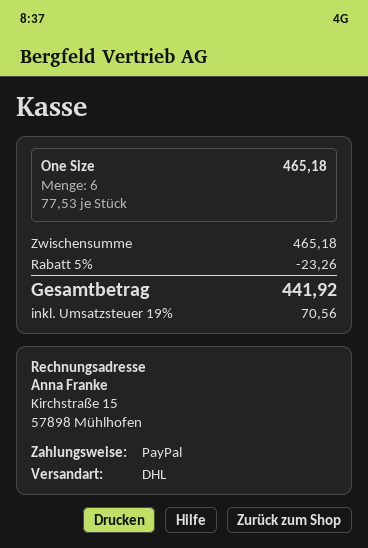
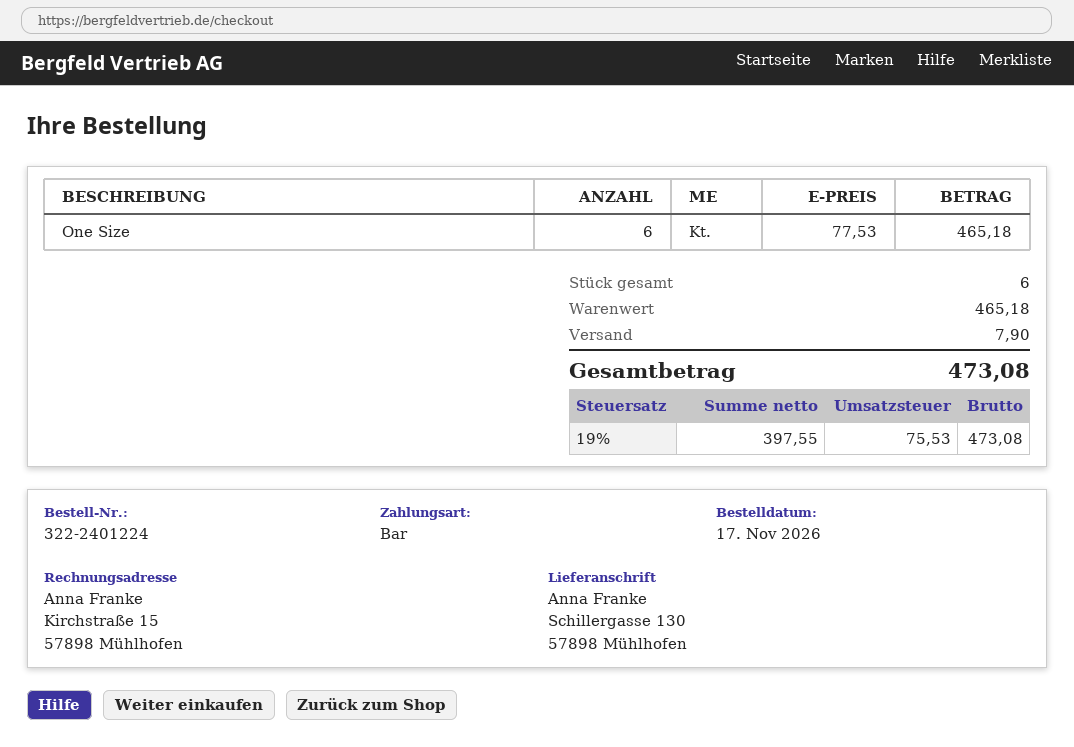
payment method: PayPal -> cash
discount: 5% = 23.26 -> none
shipping: none -> 7.90
tax: 19% = 70.56 -> 19% = 75.53
total: 441.92 -> 473.08

